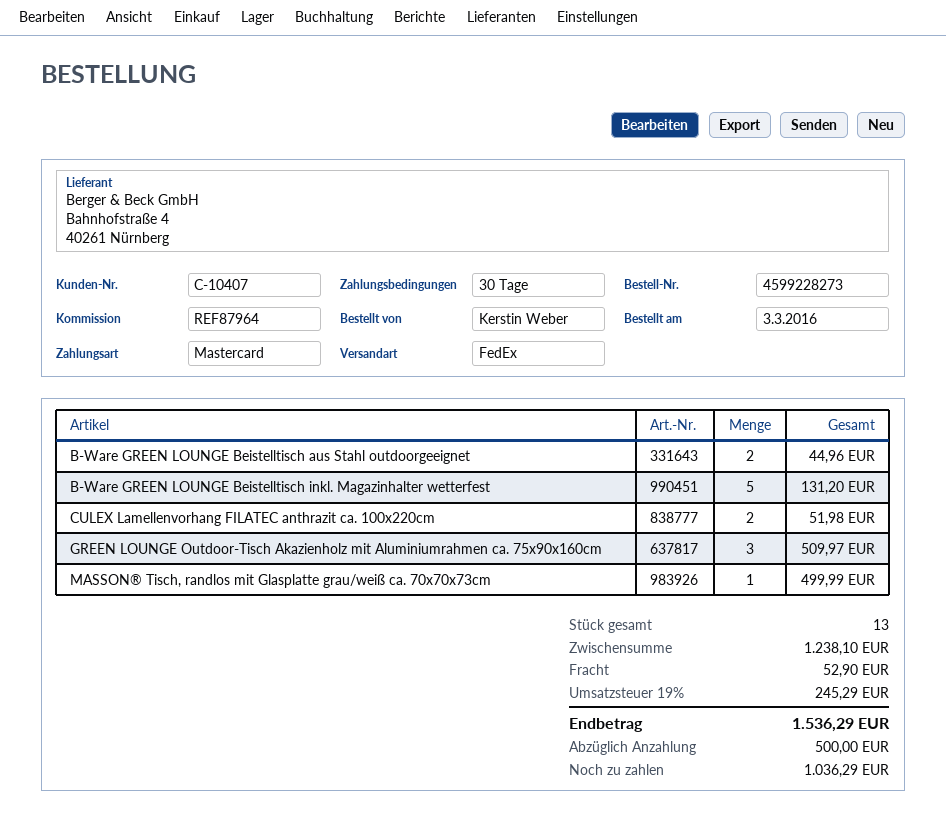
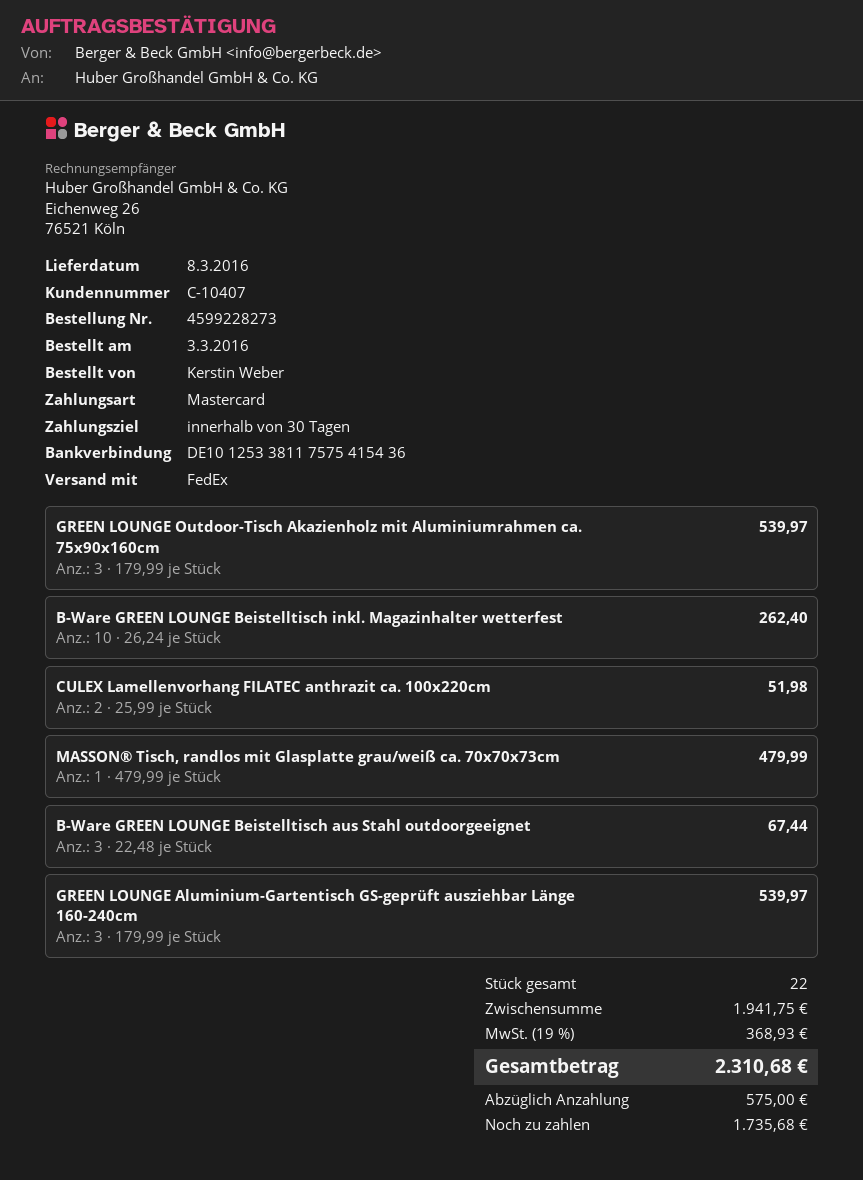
B-Ware GREEN LOUNGE Beistelltisch aus Stahl outdoorgeeignet: 2 for 44.96 -> 3 for 67.44
B-Ware GREEN LOUNGE Beistelltisch inkl. Magazinhalter wetterfest: 5 for 131.20 -> 10 for 262.40
GREEN LOUNGE Outdoor-Tisch Akazienholz mit Aluminiumrahmen ca. 75x90x160cm: 3 for 509.97 -> 3 for 539.97
MASSON® Tisch, randlos mit Glasplatte grau/weiß ca. 70x70x73cm: 1 for 499.99 -> 1 for 479.99
GREEN LOUNGE Aluminium-Gartentisch GS-geprüft ausziehbar Länge 160-240cm: none -> 3 for 539.97
total quantity: 13 -> 22
subtotal: 1238.10 -> 1941.75
shipping: 52.90 -> none
tax: 19% = 245.29 -> 19% = 368.93
total: 1536.29 -> 2310.68
deposit: 500.00 -> 575.00
balance: 1036.29 -> 1735.68

